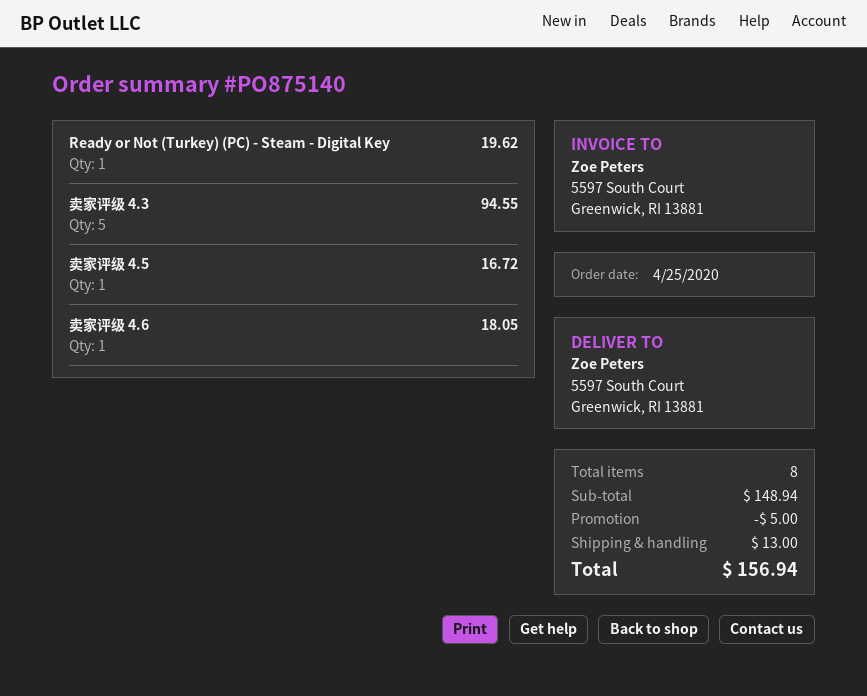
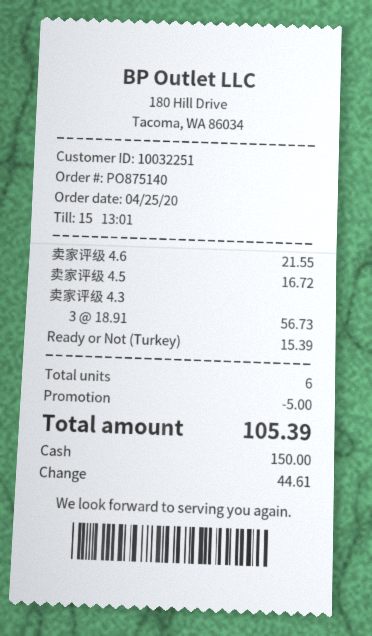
Ready or Not (Turkey) (PC) - Steam - Digital Key: 1 for 19.62 -> 1 for 15.39
卖家评级 4.3: 5 for 94.55 -> 3 for 56.73
卖家评级 4.6: 1 for 18.05 -> 1 for 21.55
total quantity: 8 -> 6
shipping: 13.00 -> none
total: 156.94 -> 105.39

